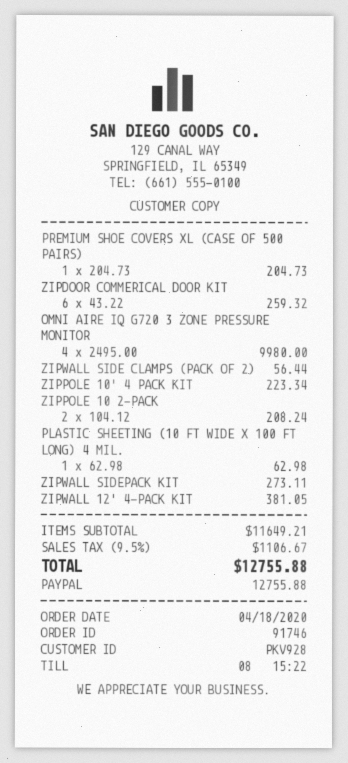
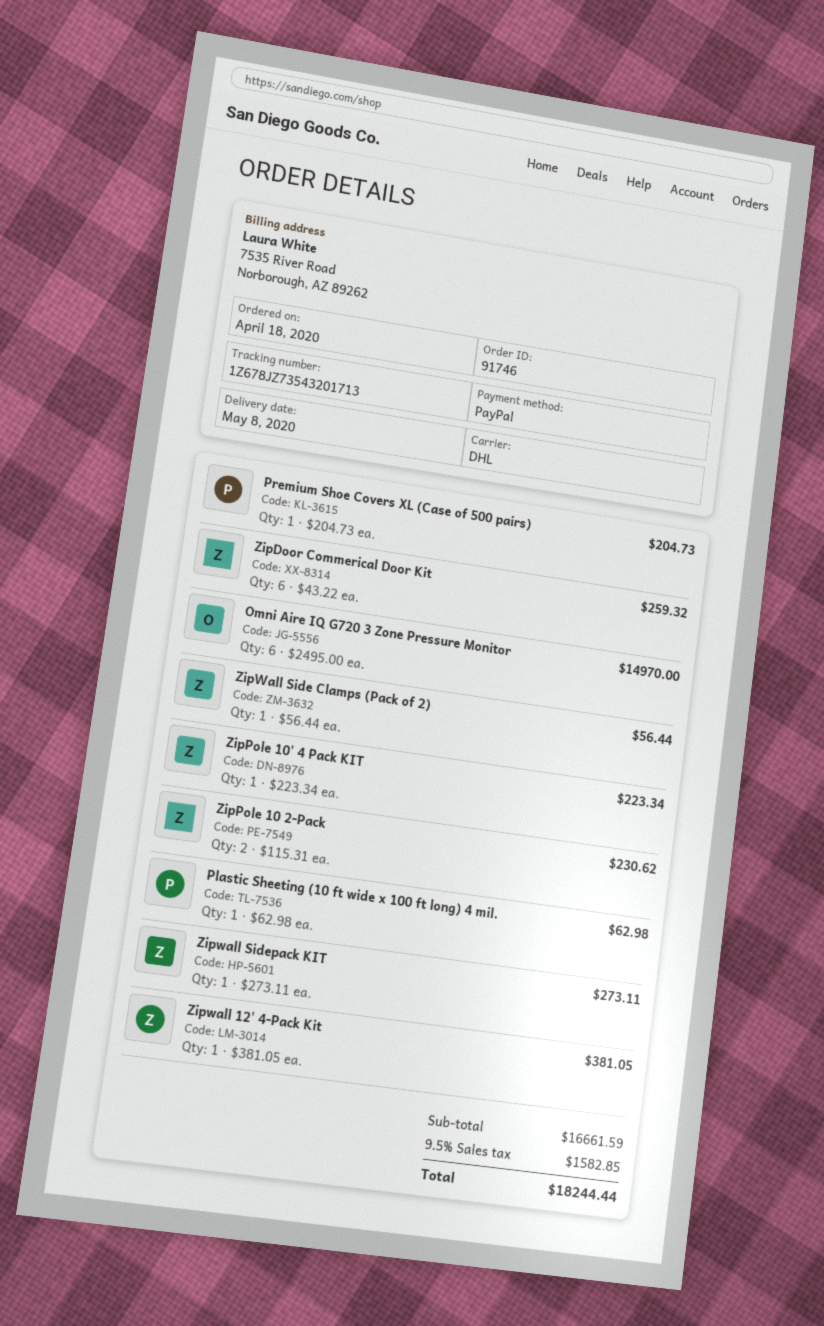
OMNI AIRE IQ G720 3 ZONE PRESSURE MONITOR: 4 x 2495.00 = 9980.00 -> 6 x 2495.00 = 14970.00
ZIPPOLE 10 2-PACK: 2 x 104.12 = 208.24 -> 2 x 115.31 = 230.62
subtotal: 11649.21 -> 16661.59
tax: 9.5% = 1106.67 -> 9.5% = 1582.85
total: 12755.88 -> 18244.44

